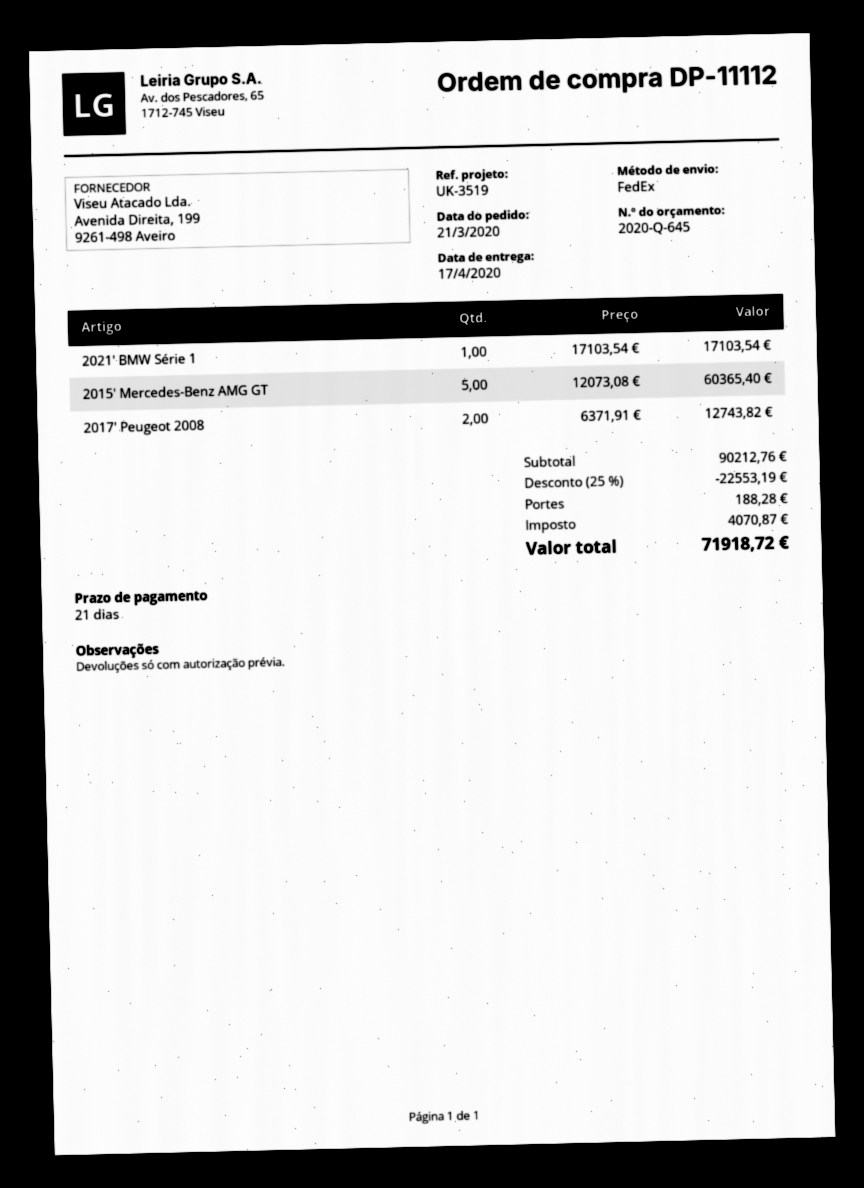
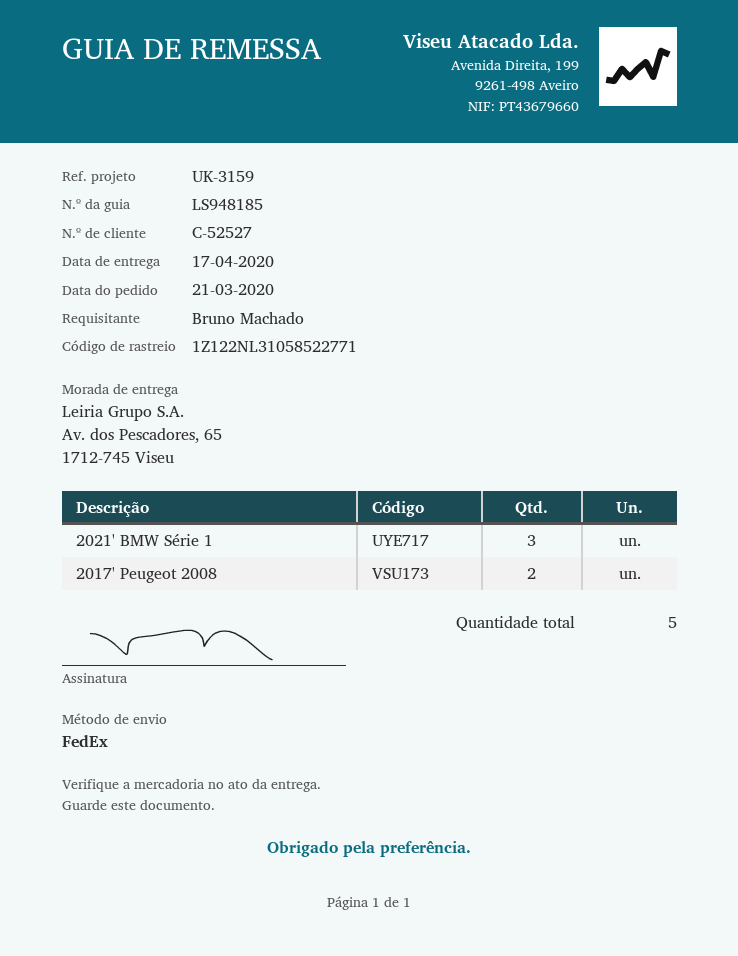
reference: UK-3519 -> UK-3159
2021' BMW Série 1: 1 -> 3
2015' Mercedes-Benz AMG GT: 5 -> none

